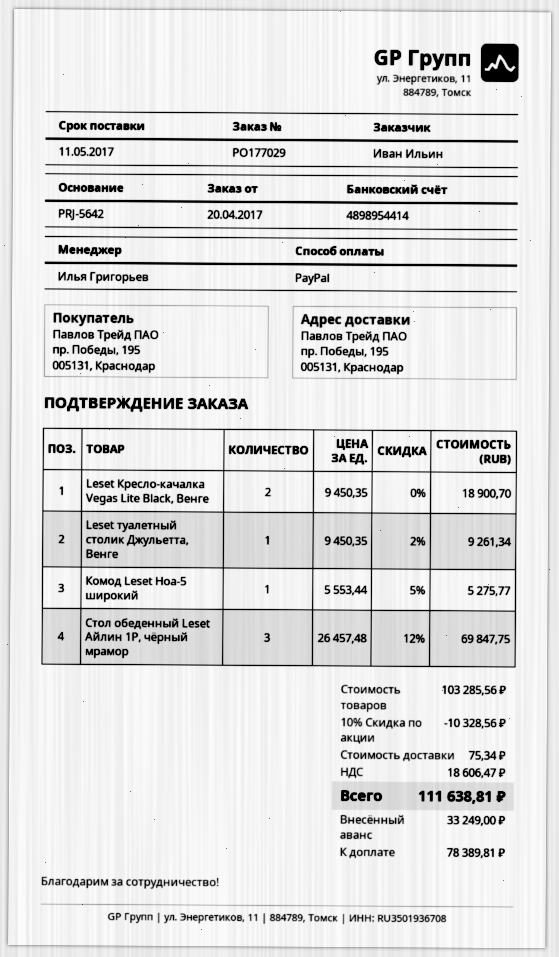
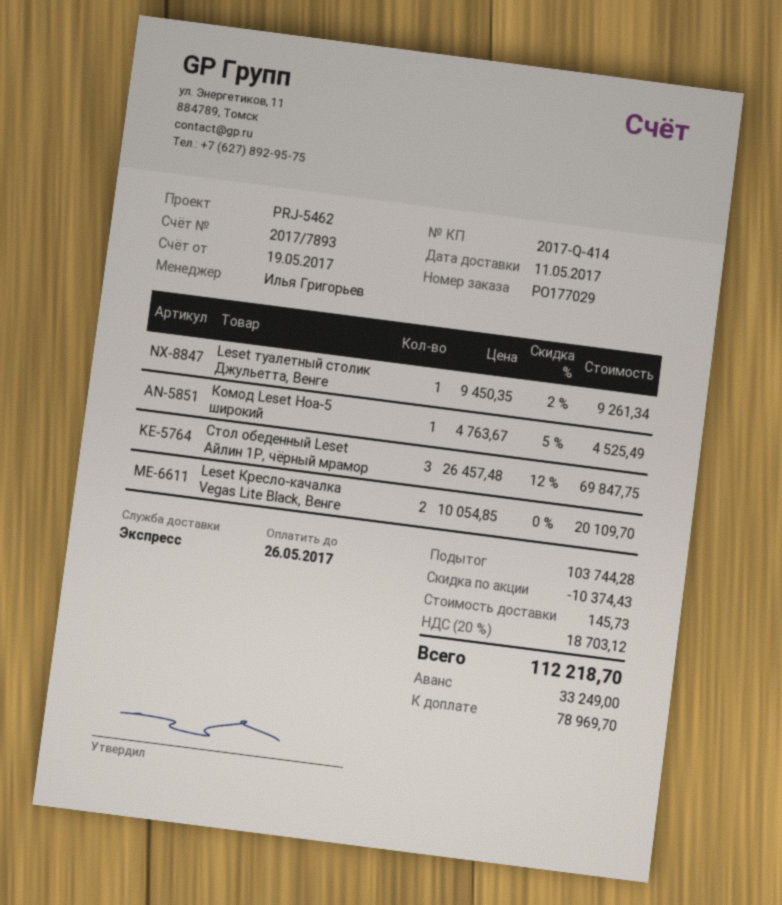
reference: PRJ-5642 -> PRJ-5462
Leset Кресло-качалка Vegas Lite Black, Венге: 2 x 9450.35 = 18900.70 -> 2 x 10054.85 = 20109.70
Комод Leset Ноа-5 широкий: 1 x 5553.44 - 5% = 5275.77 -> 1 x 4763.67 - 5% = 4525.49
subtotal: 103285.56 -> 103744.28
discount: 10328.56 -> 10374.43
shipping: 75.34 -> 145.73
tax: 18606.47 -> 18703.12
total: 111638.81 -> 112218.70
balance: 78389.81 -> 78969.70

